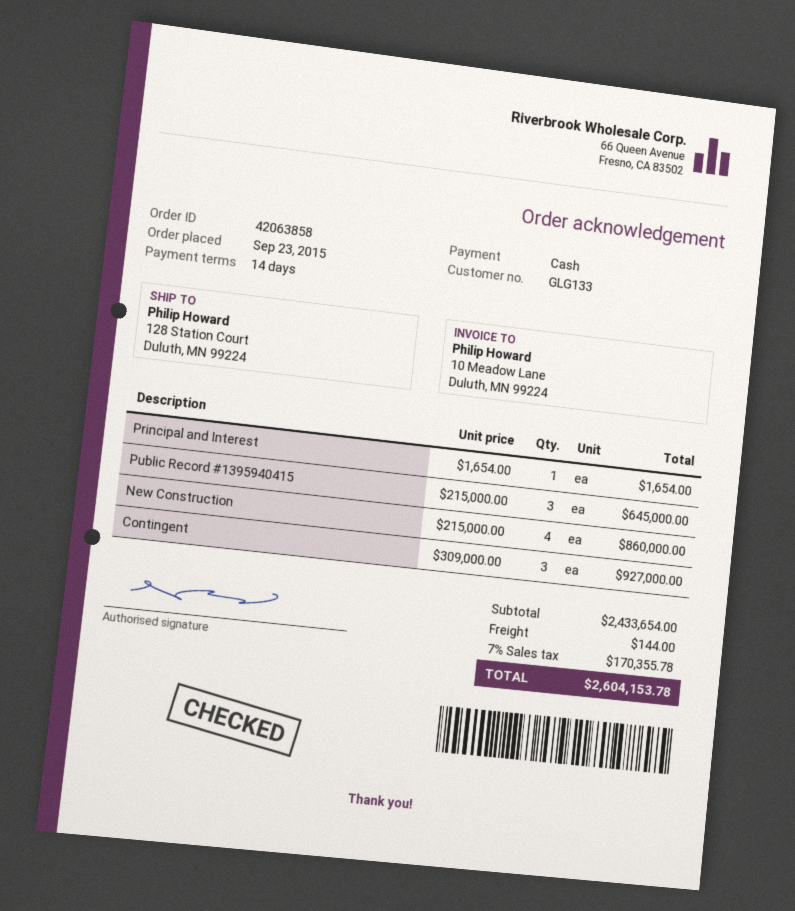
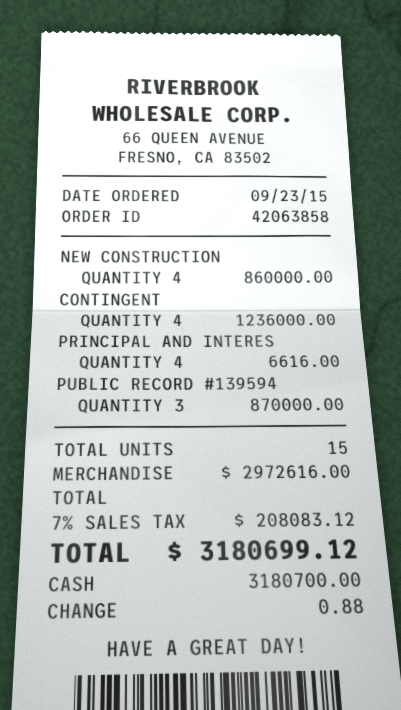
Principal and Interest: 1 for 1654.00 -> 4 for 6616.00
Public Record #1395940415: 3 for 645000.00 -> 3 for 870000.00
Contingent: 3 for 927000.00 -> 4 for 1236000.00
subtotal: 2433654.00 -> 2972616.00
shipping: 144.00 -> none
tax: 7% = 170355.78 -> 7% = 208083.12
total: 2604153.78 -> 3180699.12

